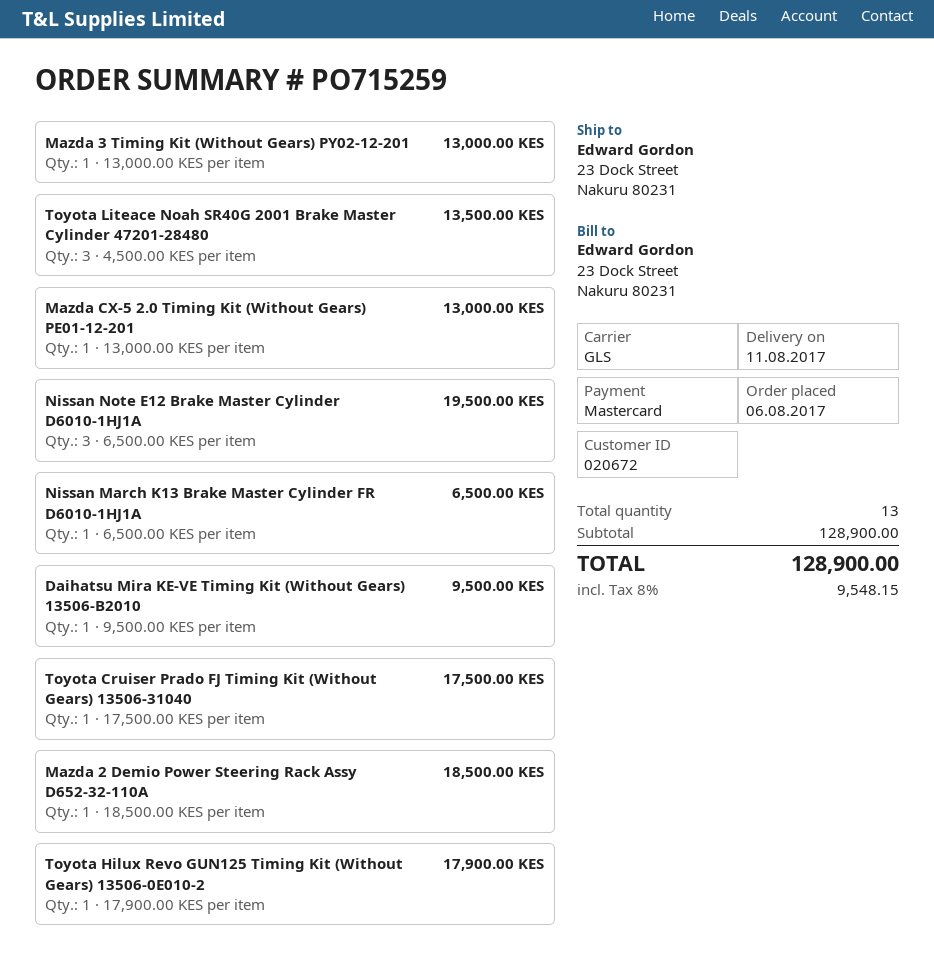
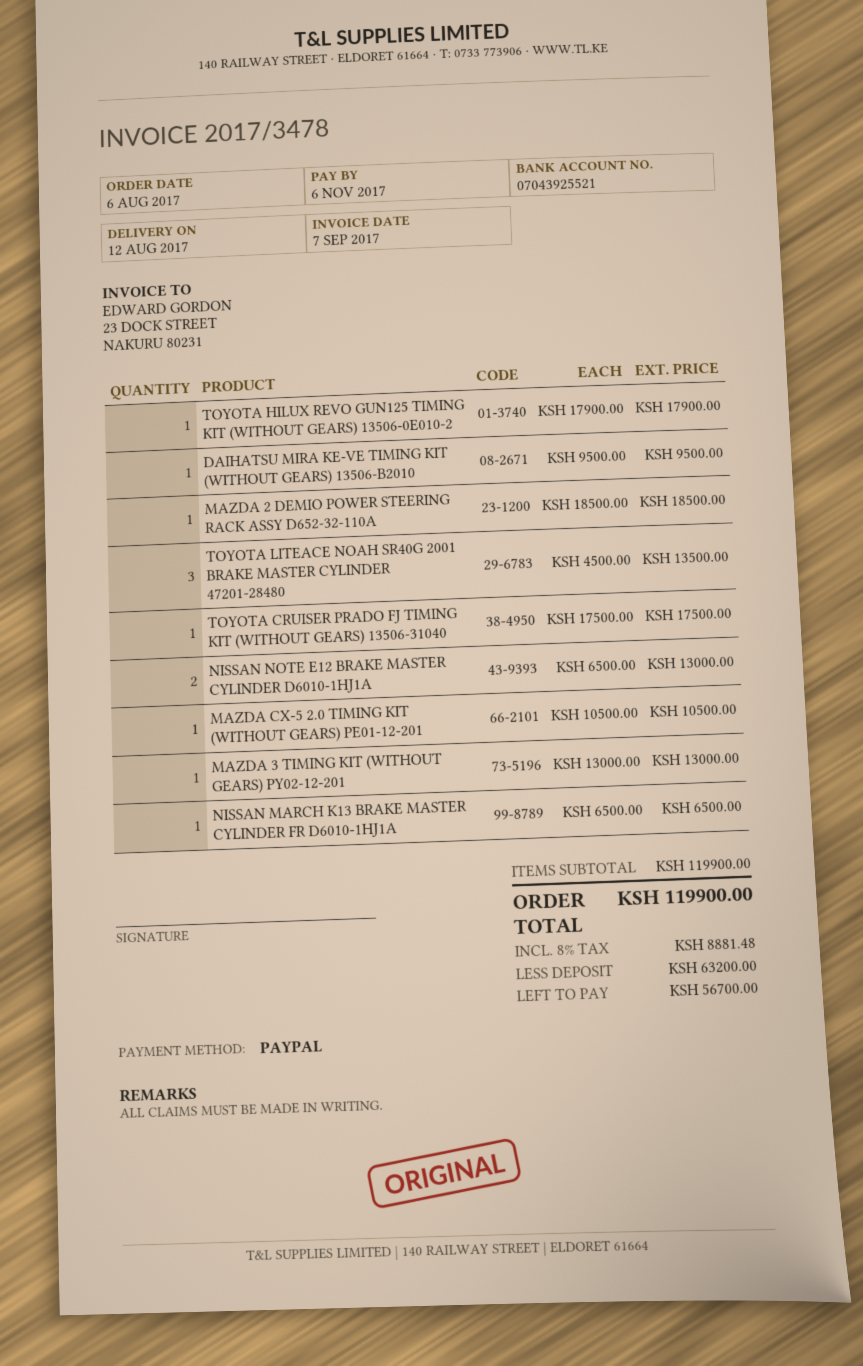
delivery date: 2017-08-11 -> 2017-08-12
payment method: Mastercard -> PayPal
Mazda CX-5 2.0 Timing Kit (Without Gears) PE01-12-201: 1 x 13000.00 = 13000.00 -> 1 x 10500.00 = 10500.00
Nissan Note E12 Brake Master Cylinder D6010-1HJ1A: 3 x 6500.00 = 19500.00 -> 2 x 6500.00 = 13000.00
subtotal: 128900.00 -> 119900.00
tax: 8% = 9548.15 -> 8% = 8881.48
total: 128900.00 -> 119900.00

